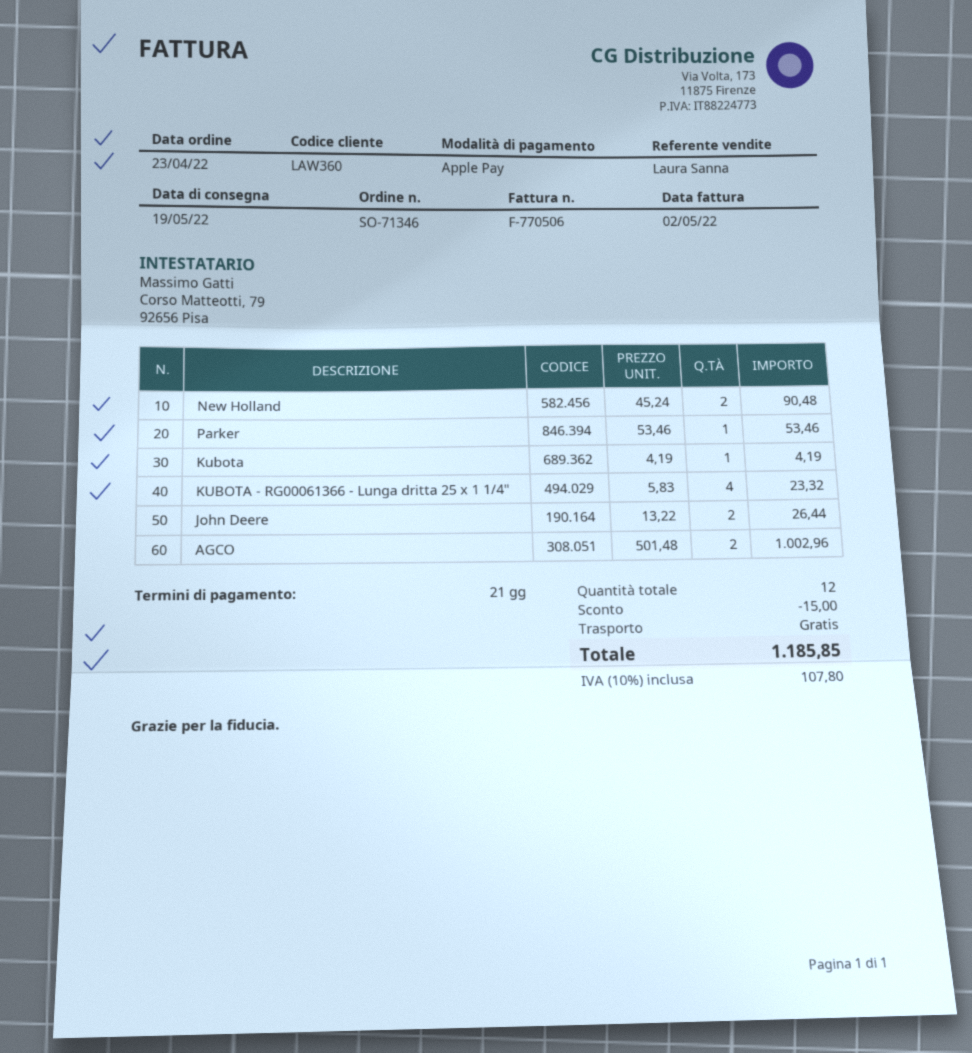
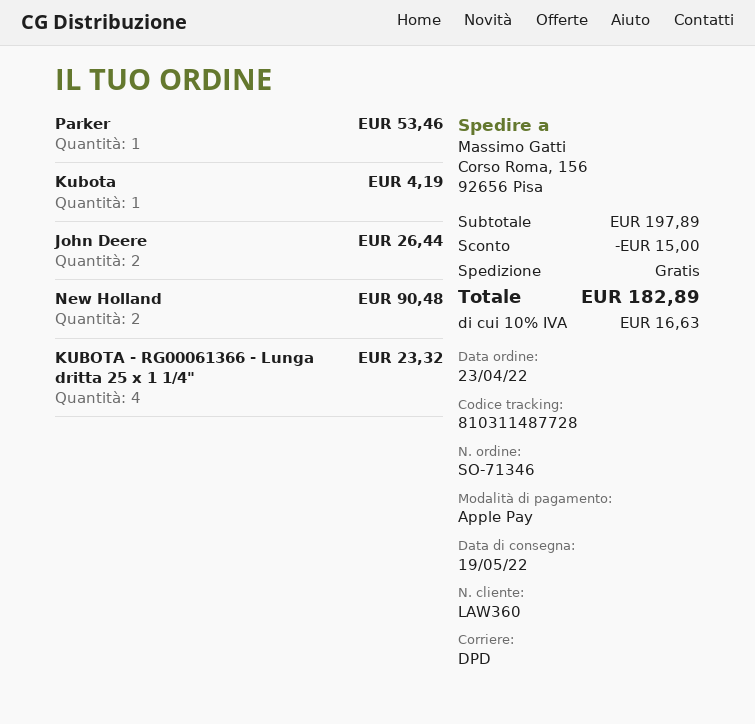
AGCO: 2 for 1002.96 -> none
tax: 10% = 107.80 -> 10% = 16.63
total: 1185.85 -> 182.89

